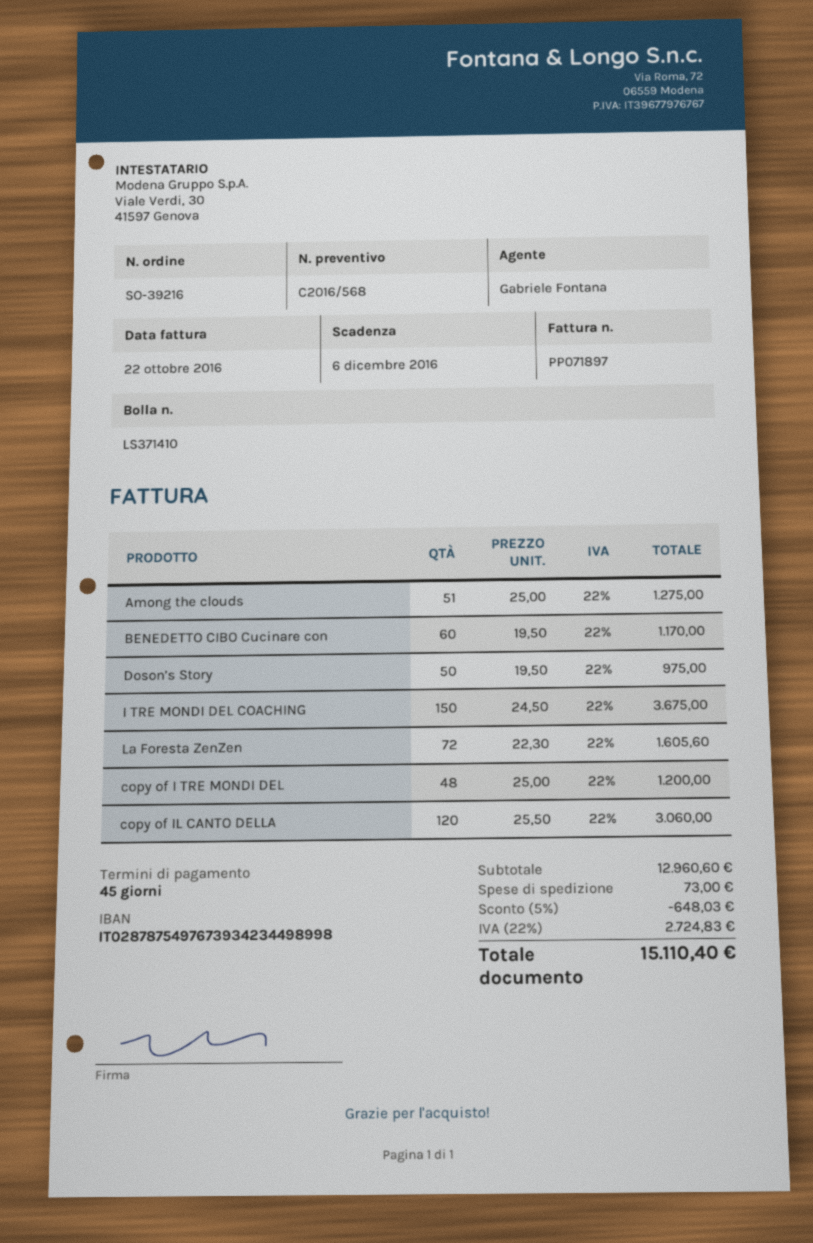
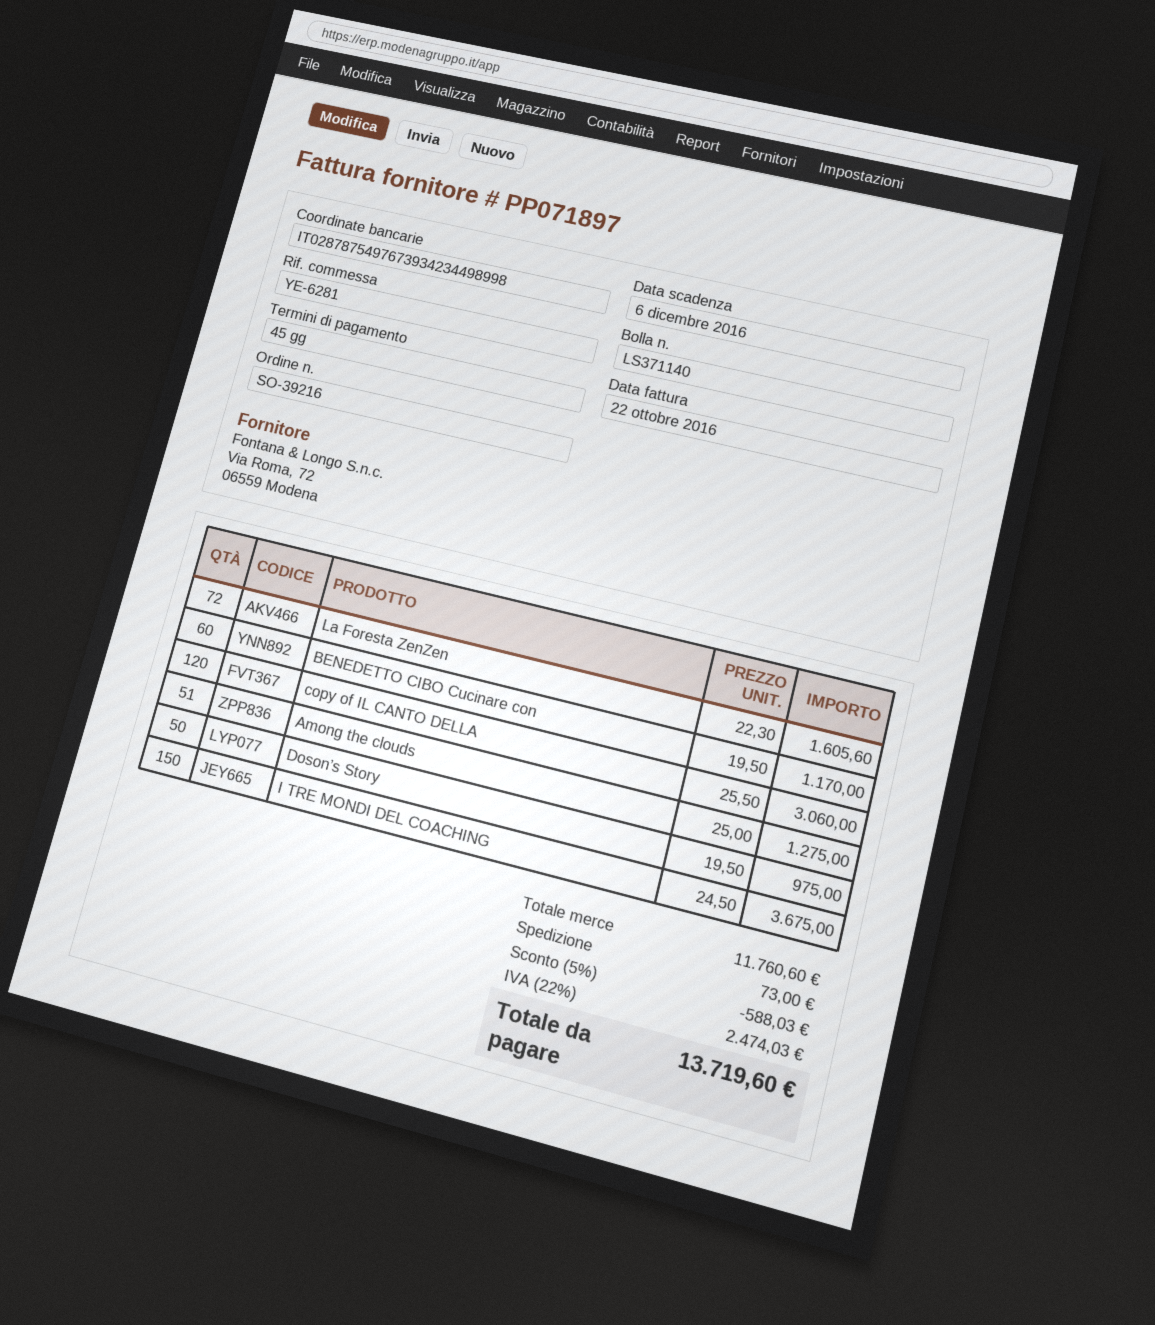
delivery note number: LS371410 -> LS371140
copy of I TRE MONDI DEL: 48 x 25.00 = 1200.00 -> none
subtotal: 12960.60 -> 11760.60
discount: 5% = 648.03 -> 5% = 588.03
tax: 22% = 2724.83 -> 22% = 2474.03
total: 15110.40 -> 13719.60

